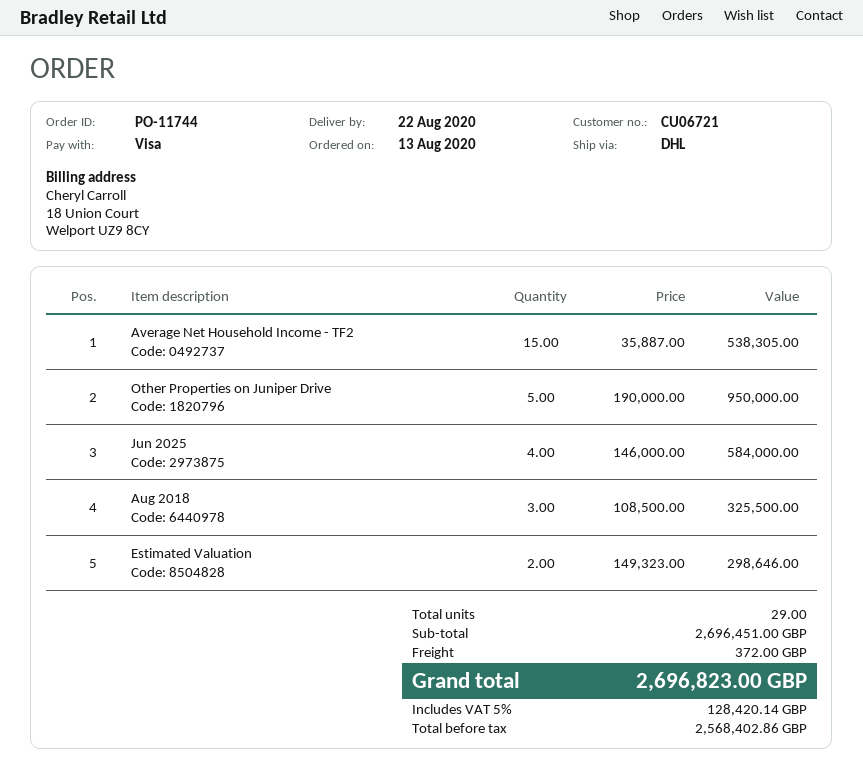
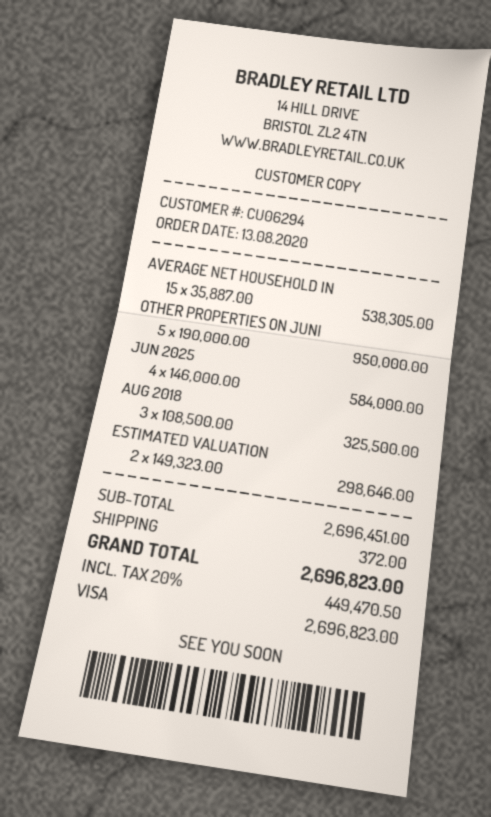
customer number: CU06721 -> CU06294
tax: 5% = 128420.14 -> 20% = 449470.50

